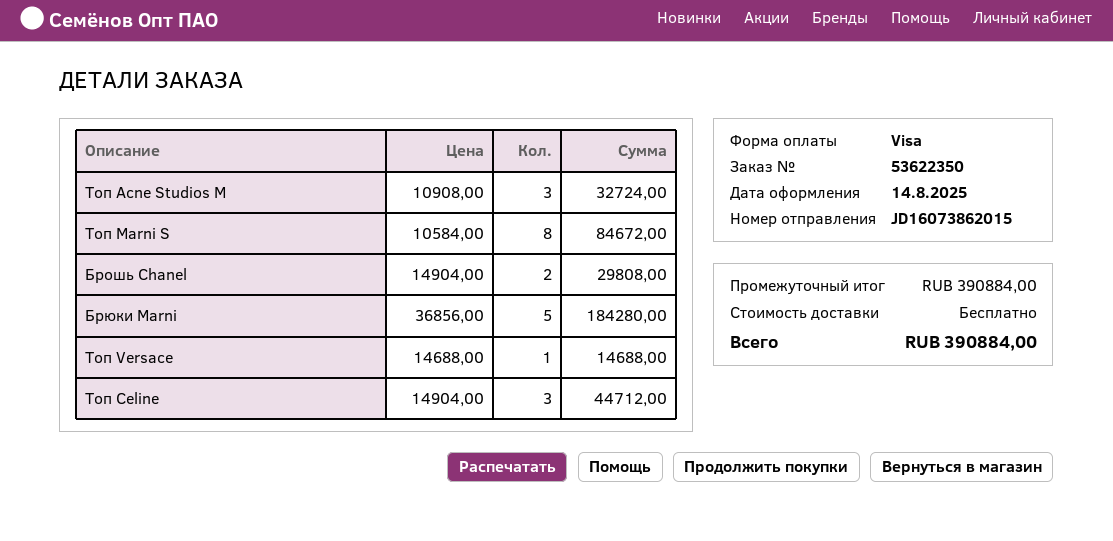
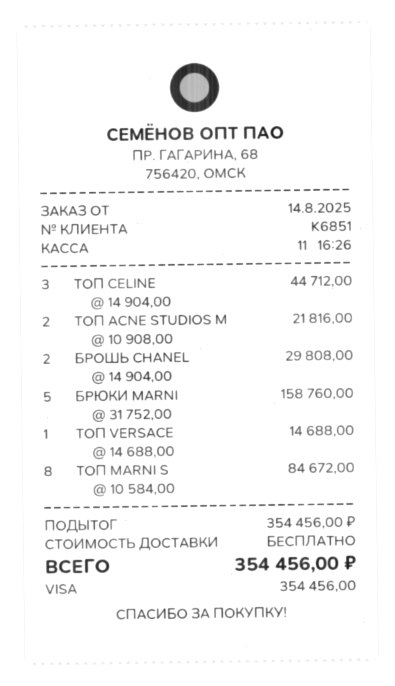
Топ Acne Studios M: 3 x 10908.00 = 32724.00 -> 2 x 10908.00 = 21816.00
Брюки Marni: 5 x 36856.00 = 184280.00 -> 5 x 31752.00 = 158760.00
subtotal: 390884.00 -> 354456.00
total: 390884.00 -> 354456.00

